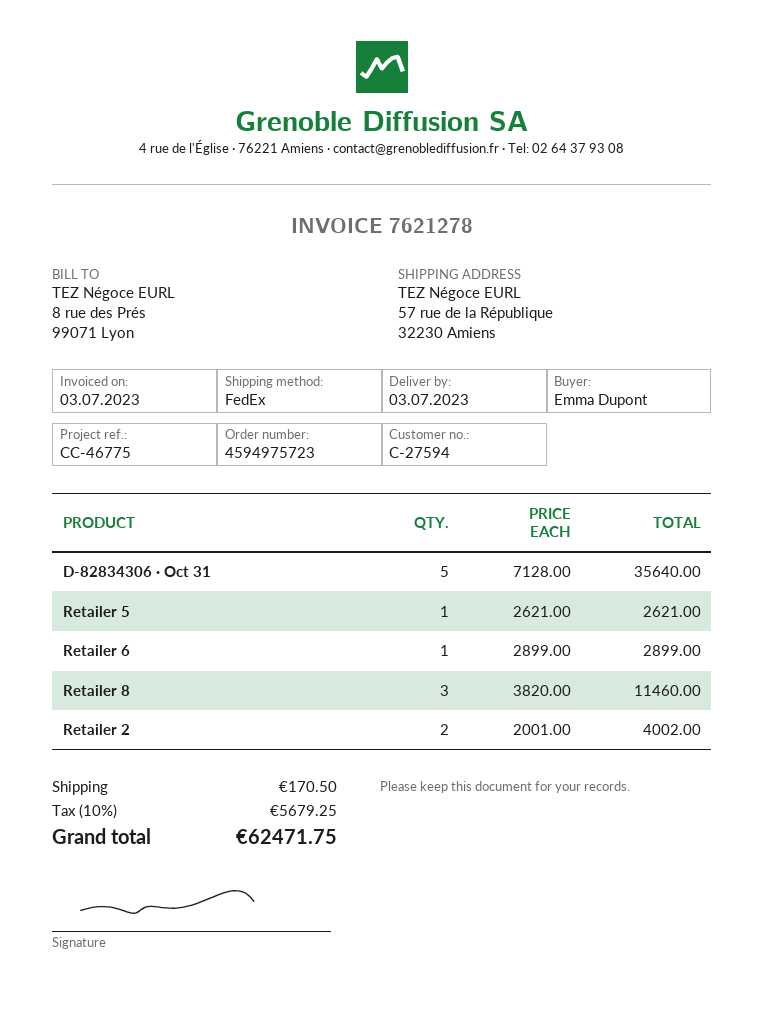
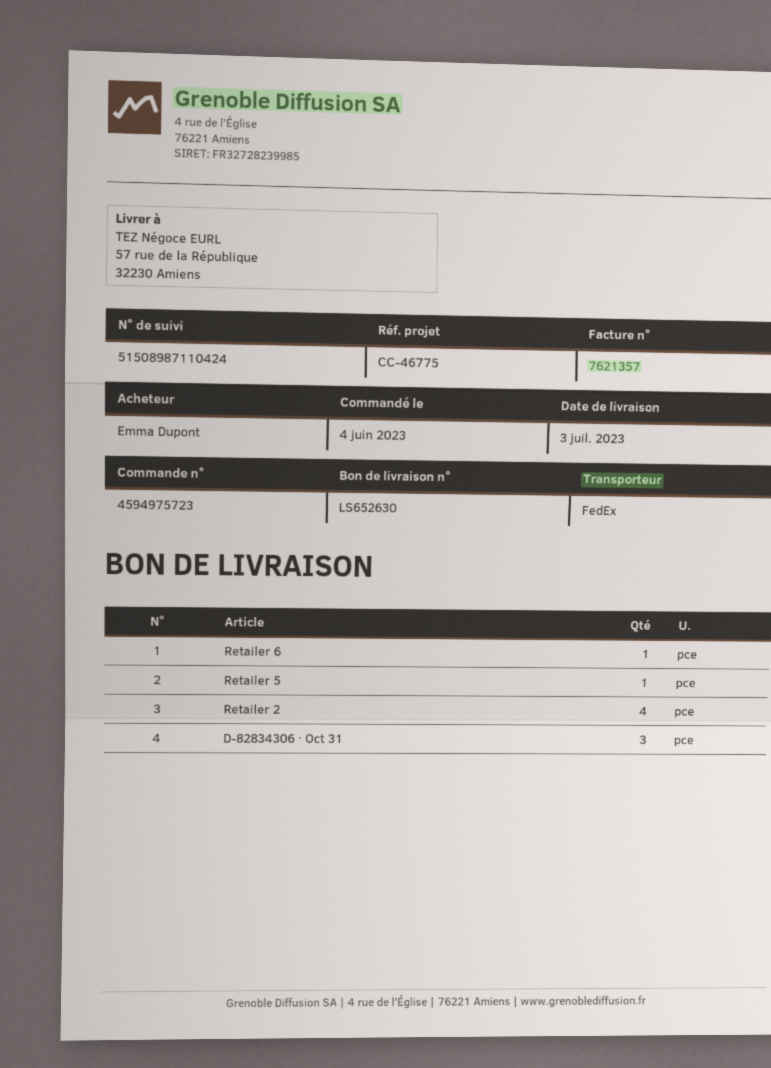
invoice number: 7621278 -> 7621357
D-82834306 · Oct 31: 5 -> 3
Retailer 8: 3 -> none
Retailer 2: 2 -> 4

